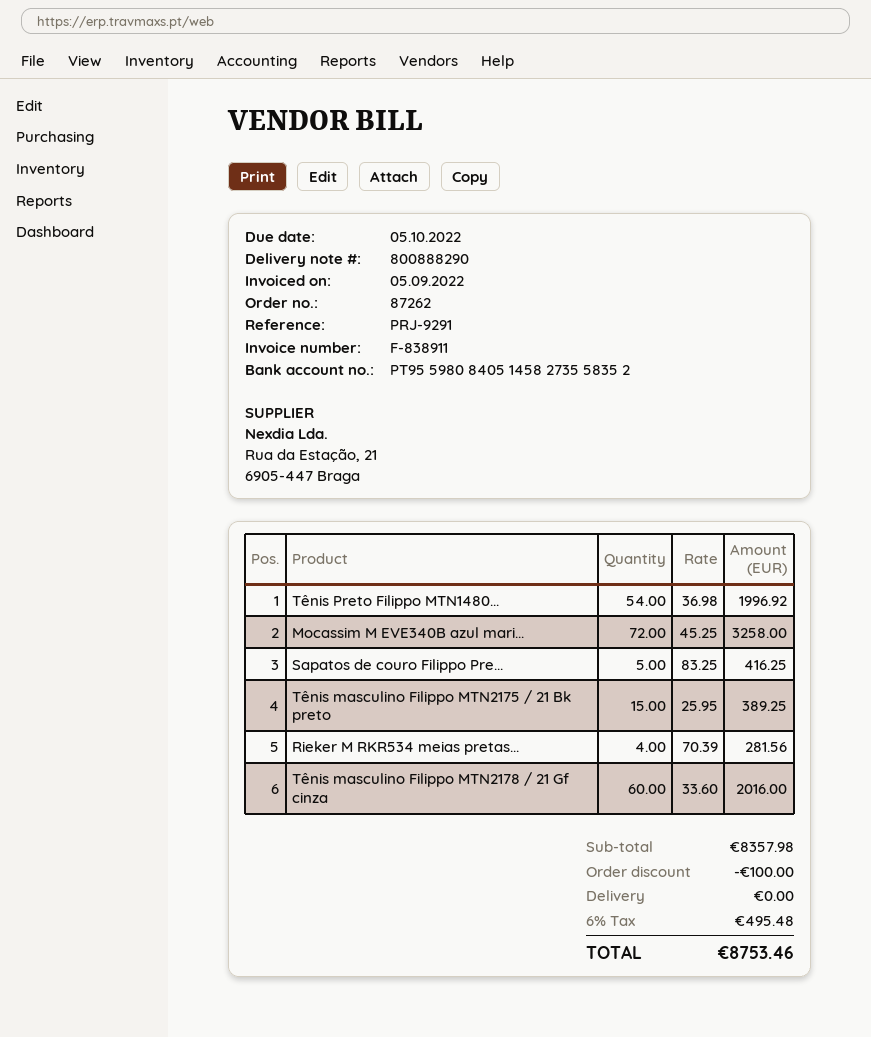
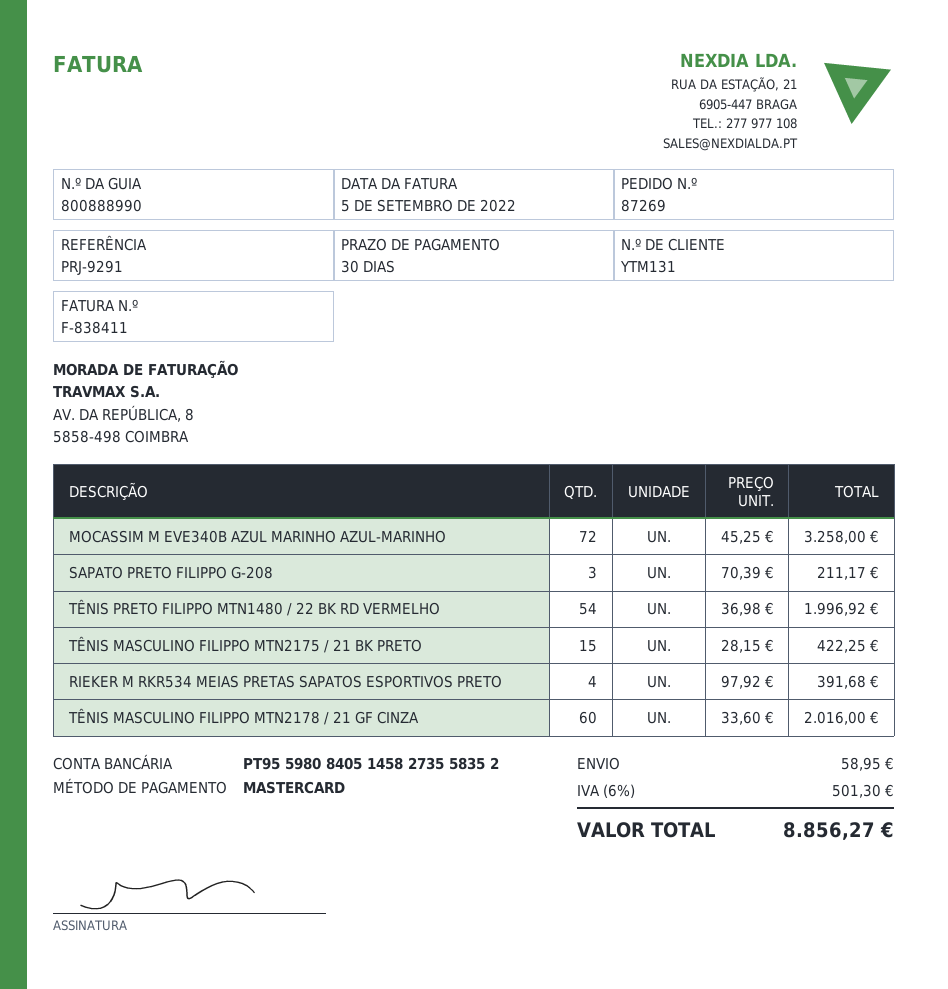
order number: 87262 -> 87269
delivery note number: 800888290 -> 800888990
invoice number: F-838911 -> F-838411
Sapatos de couro Filippo Pre...: 5 x 83.25 = 416.25 -> none
Tênis masculino Filippo MTN2175 / 21 Bk preto: 15 x 25.95 = 389.25 -> 15 x 28.15 = 422.25
Rieker M RKR534 meias pretas...: 4 x 70.39 = 281.56 -> 4 x 97.92 = 391.68
SAPATO PRETO FILIPPO G-208: none -> 3 x 70.39 = 211.17
discount: 100.00 -> none
shipping: 0.00 -> 58.95
tax: 6% = 495.48 -> 6% = 501.30
total: 8753.46 -> 8856.27

